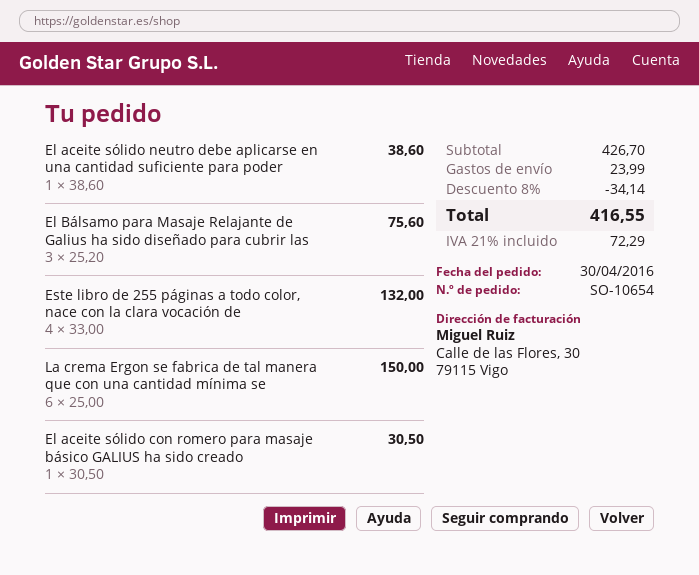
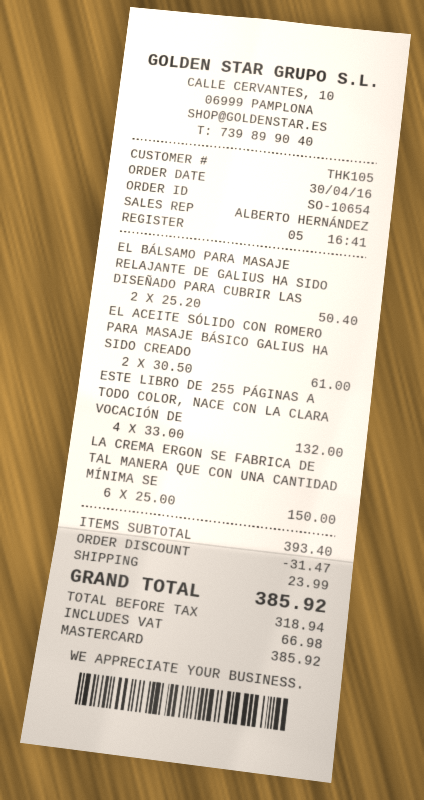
El aceite sólido neutro debe aplicarse en una cantidad suficiente para poder: 1 x 38.60 = 38.60 -> none
El Bálsamo para Masaje Relajante de Galius ha sido diseñado para cubrir las: 3 x 25.20 = 75.60 -> 2 x 25.20 = 50.40
El aceite sólido con romero para masaje básico GALIUS ha sido creado: 1 x 30.50 = 30.50 -> 2 x 30.50 = 61.00
subtotal: 426.70 -> 393.40
discount: 34.14 -> 31.47
tax: 72.29 -> 66.98
total: 416.55 -> 385.92

